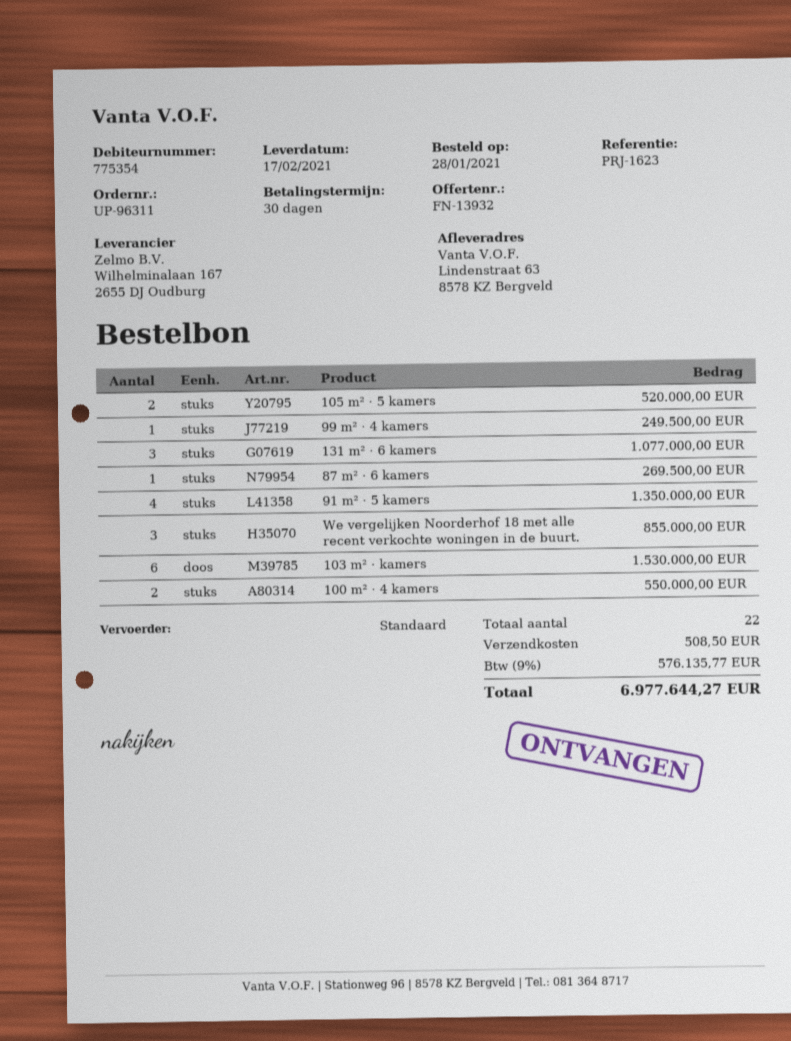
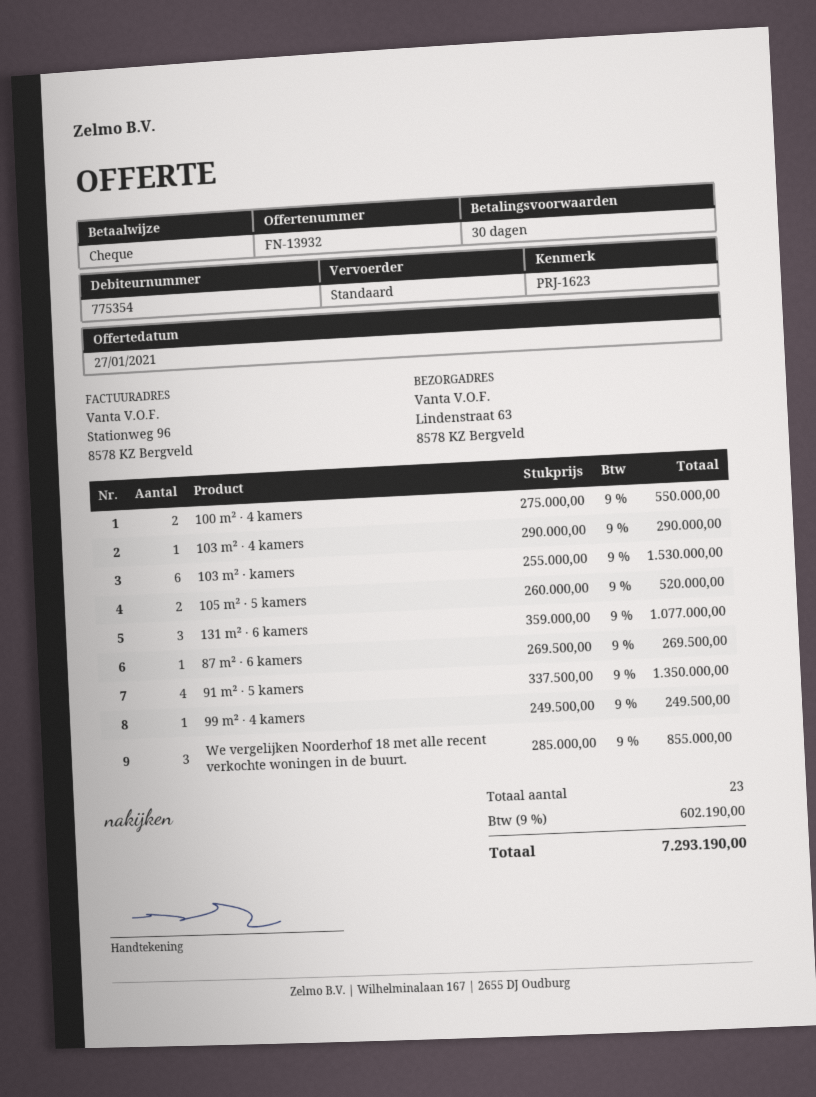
103 m² · 4 kamers: none -> 1 for 290000.00
total quantity: 22 -> 23
shipping: 508.50 -> none
tax: 9% = 576135.77 -> 9% = 602190.00
total: 6977644.27 -> 7293190.00

